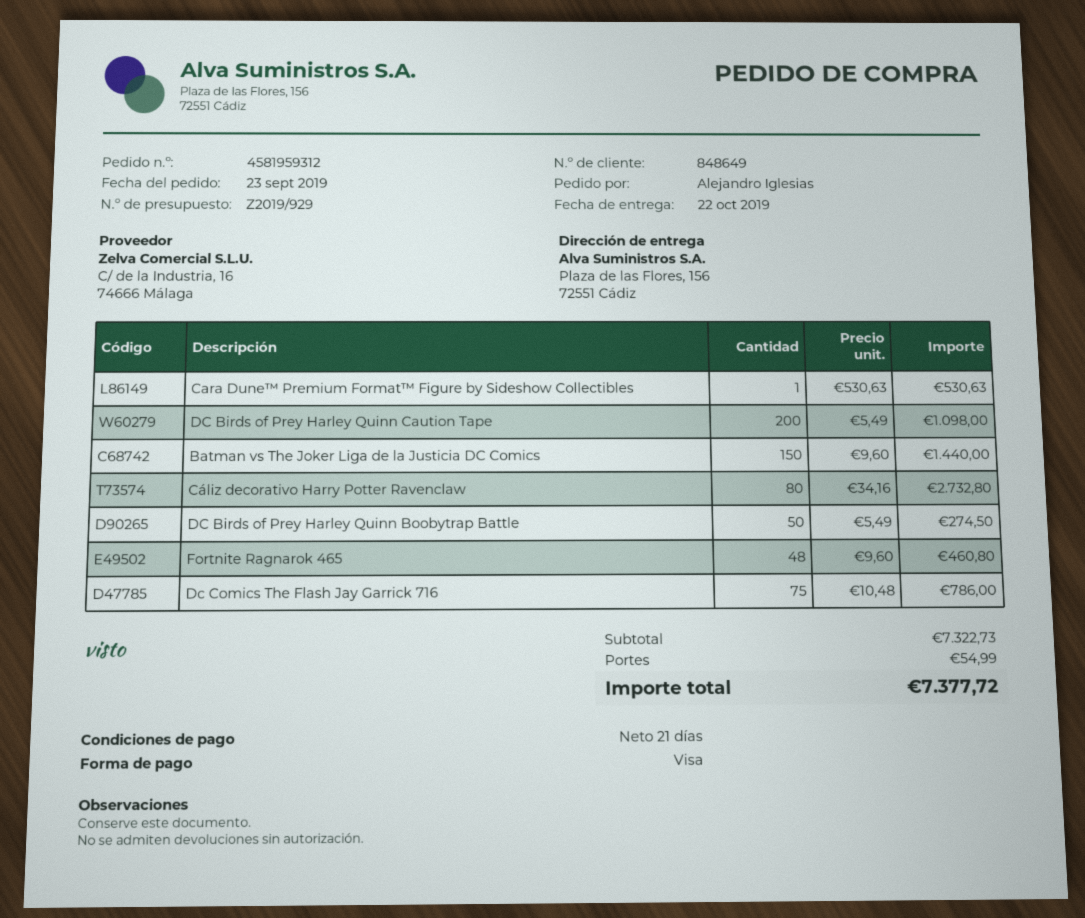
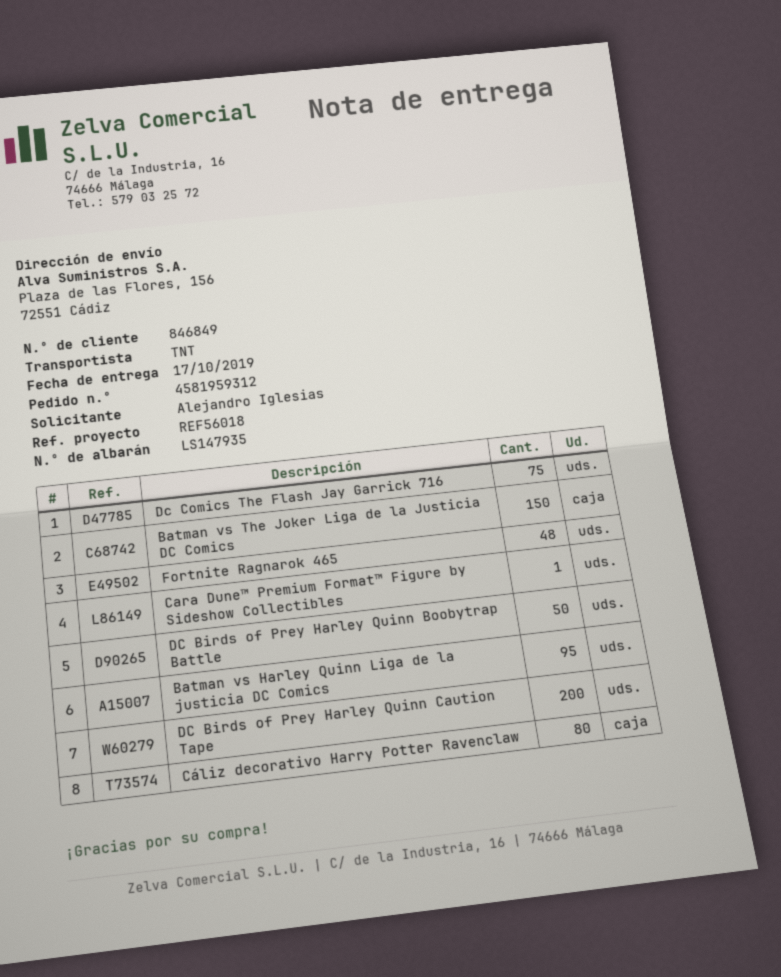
delivery date: 2019-10-22 -> 2019-10-17
customer number: 848649 -> 846849
Batman vs Harley Quinn Liga de la justicia DC Comics: none -> 95

